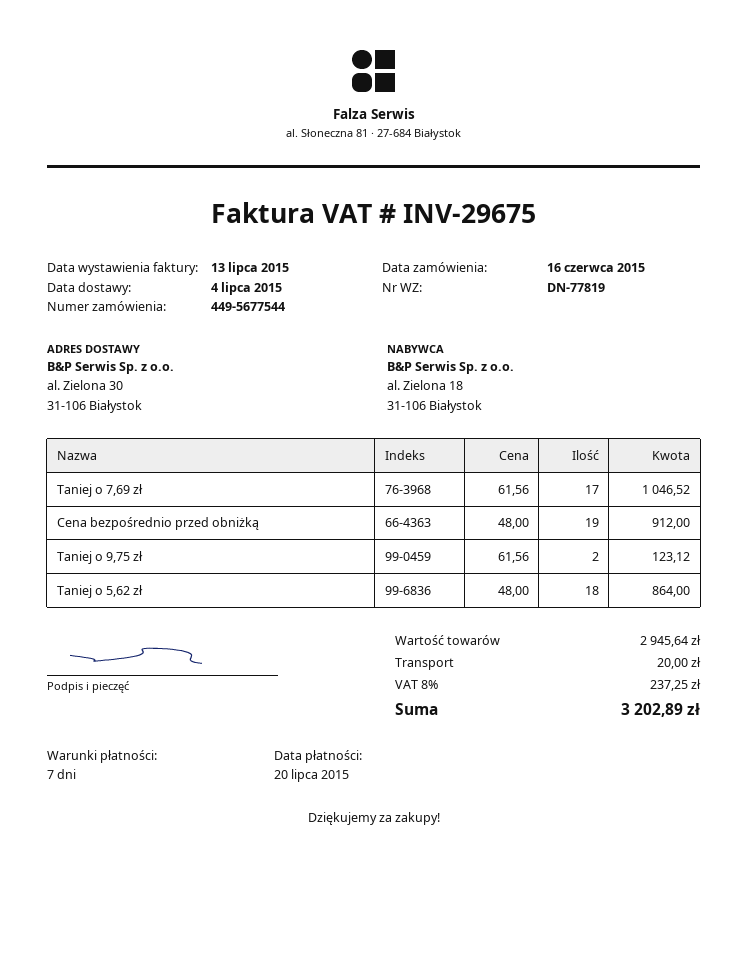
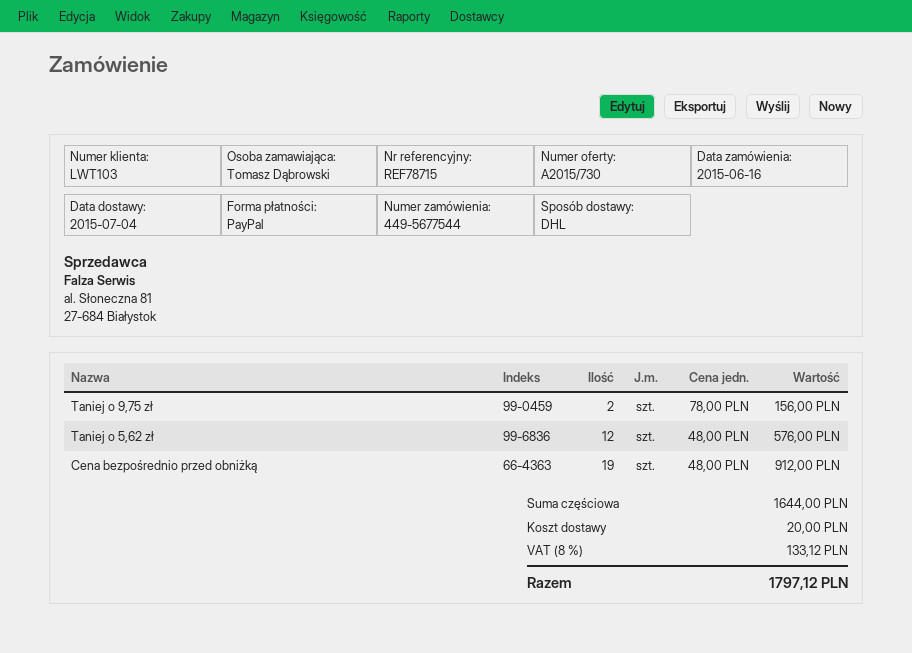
Taniej o 7,69 zł: 17 x 61.56 = 1046.52 -> none
Taniej o 9,75 zł: 2 x 61.56 = 123.12 -> 2 x 78.00 = 156.00
Taniej o 5,62 zł: 18 x 48.00 = 864.00 -> 12 x 48.00 = 576.00
subtotal: 2945.64 -> 1644.00
tax: 8% = 237.25 -> 8% = 133.12
total: 3202.89 -> 1797.12

